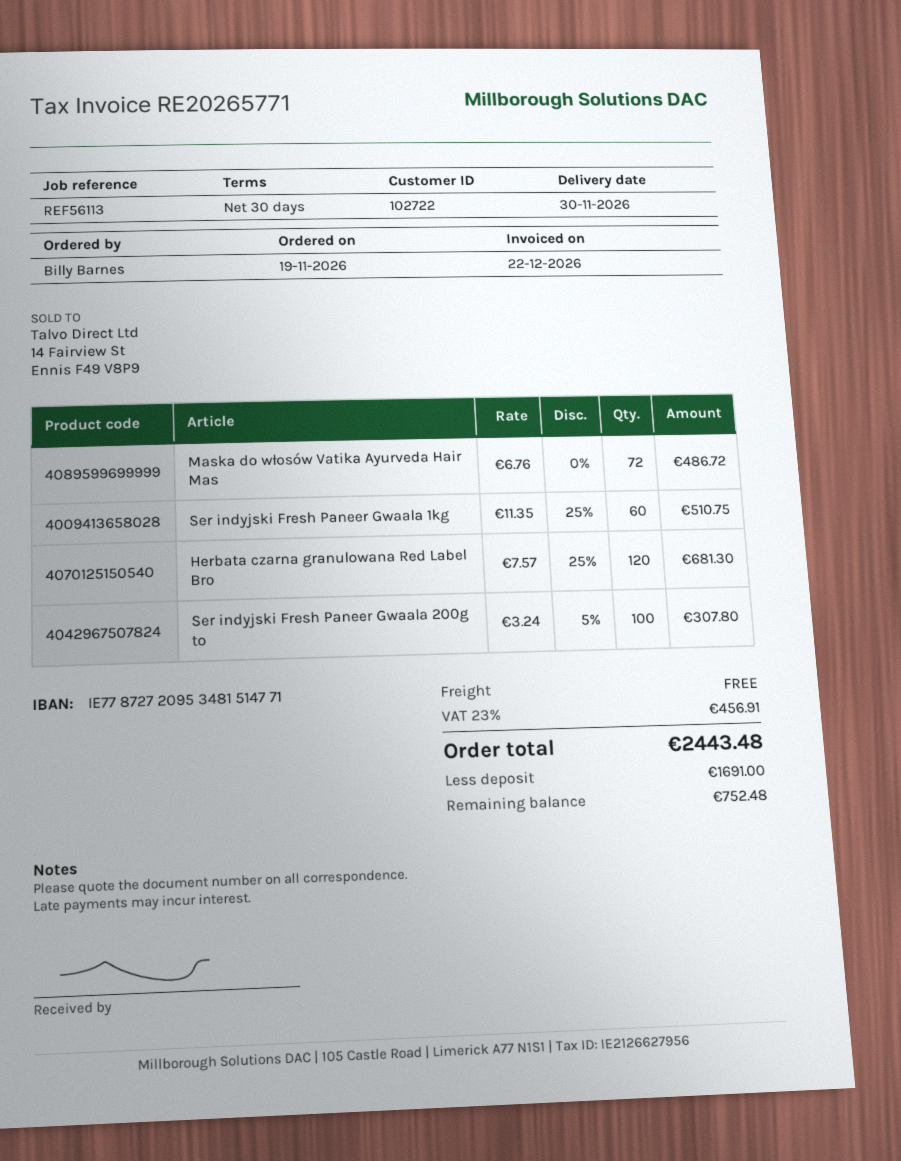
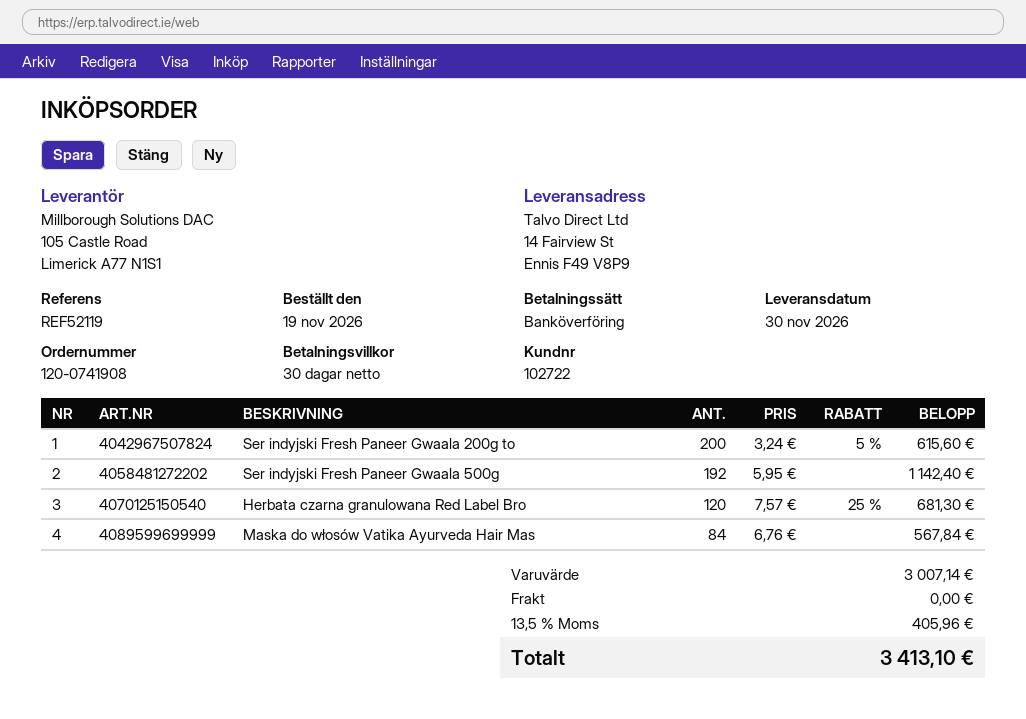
reference: REF56113 -> REF52119
Maska do włosów Vatika Ayurveda Hair Mas: 72 x 6.76 = 486.72 -> 84 x 6.76 = 567.84
Ser indyjski Fresh Paneer Gwaala 1kg: 60 x 11.35 - 25% = 510.75 -> none
Ser indyjski Fresh Paneer Gwaala 200g to: 100 x 3.24 - 5% = 307.80 -> 200 x 3.24 - 5% = 615.60
Ser indyjski Fresh Paneer Gwaala 500g: none -> 192 x 5.95 = 1142.40
tax: 23% = 456.91 -> 13.5% = 405.96
total: 2443.48 -> 3413.10

